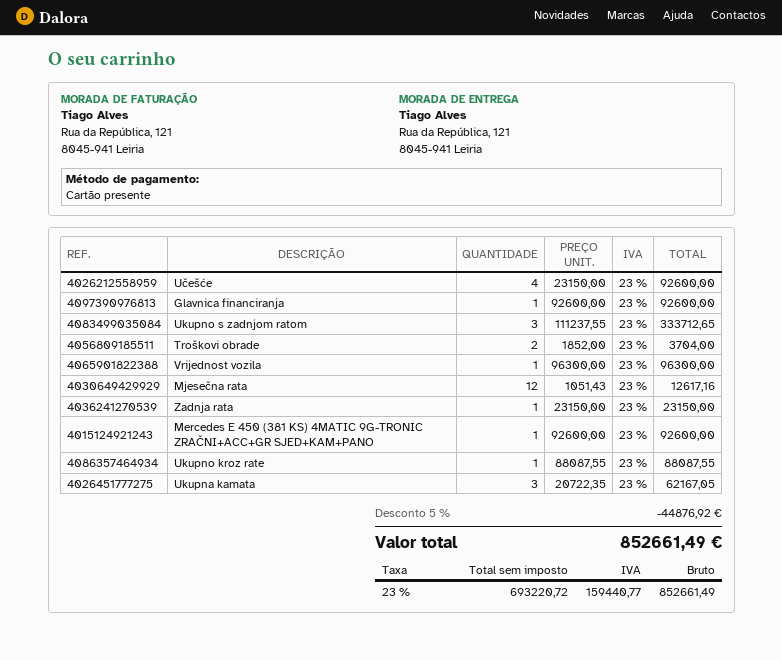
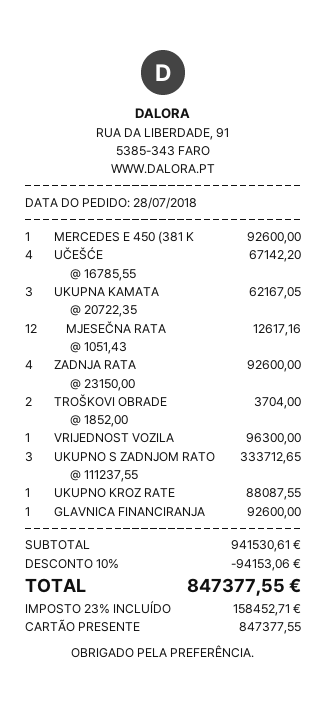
Učešće: 4 x 23150.00 = 92600.00 -> 4 x 16785.55 = 67142.20
Zadnja rata: 1 x 23150.00 = 23150.00 -> 4 x 23150.00 = 92600.00
discount: 5% = 44876.92 -> 10% = 94153.06
tax: 23% = 159440.77 -> 23% = 158452.71
total: 852661.49 -> 847377.55

